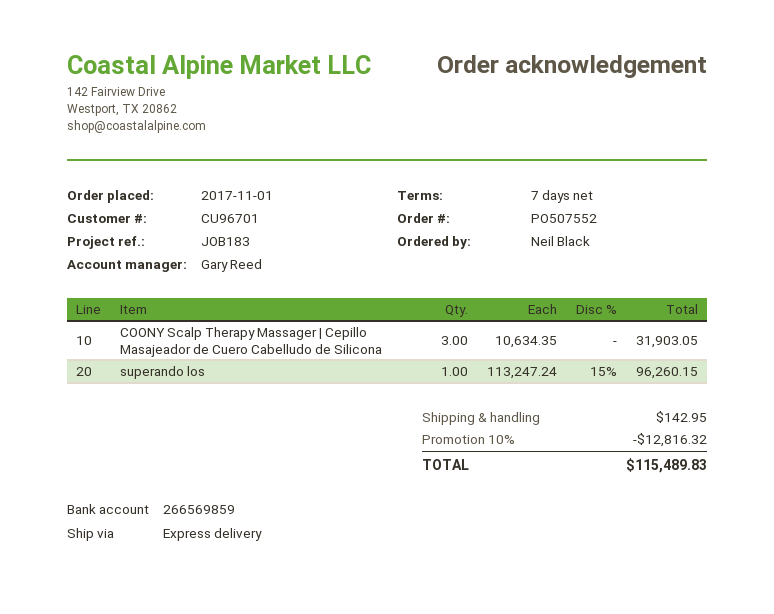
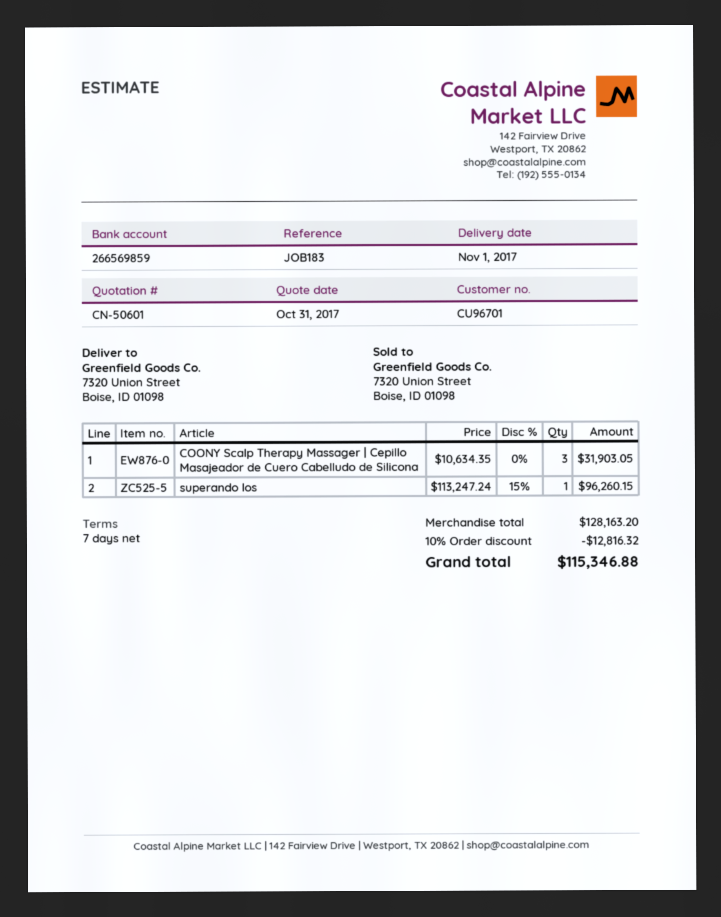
shipping: 142.95 -> none
total: 115489.83 -> 115346.88

